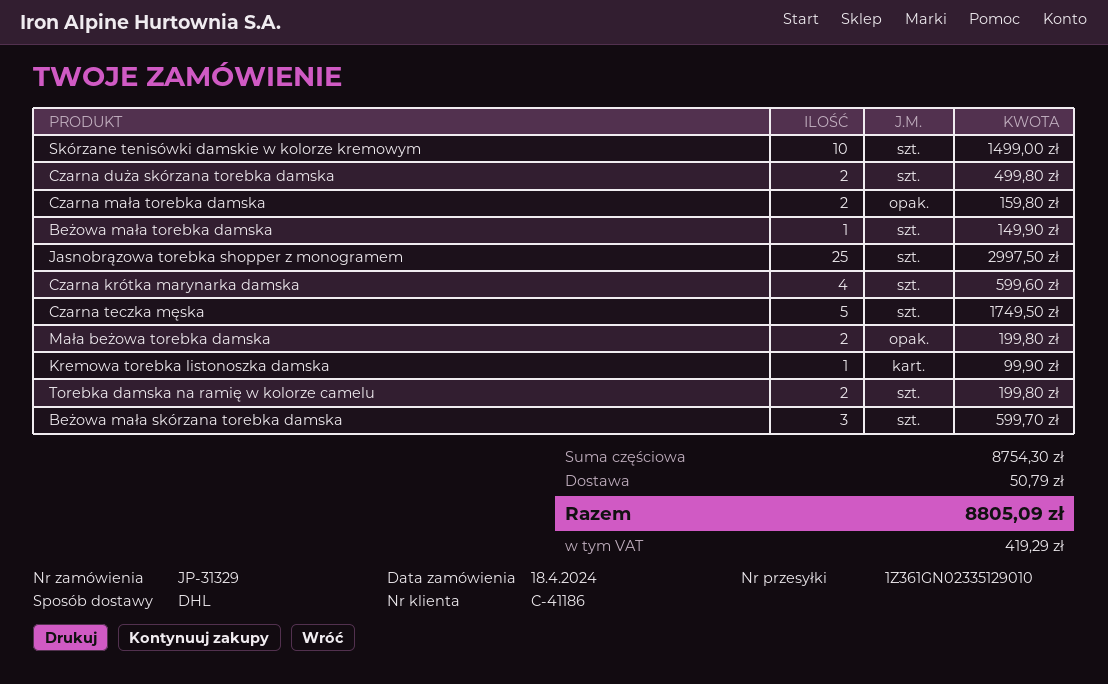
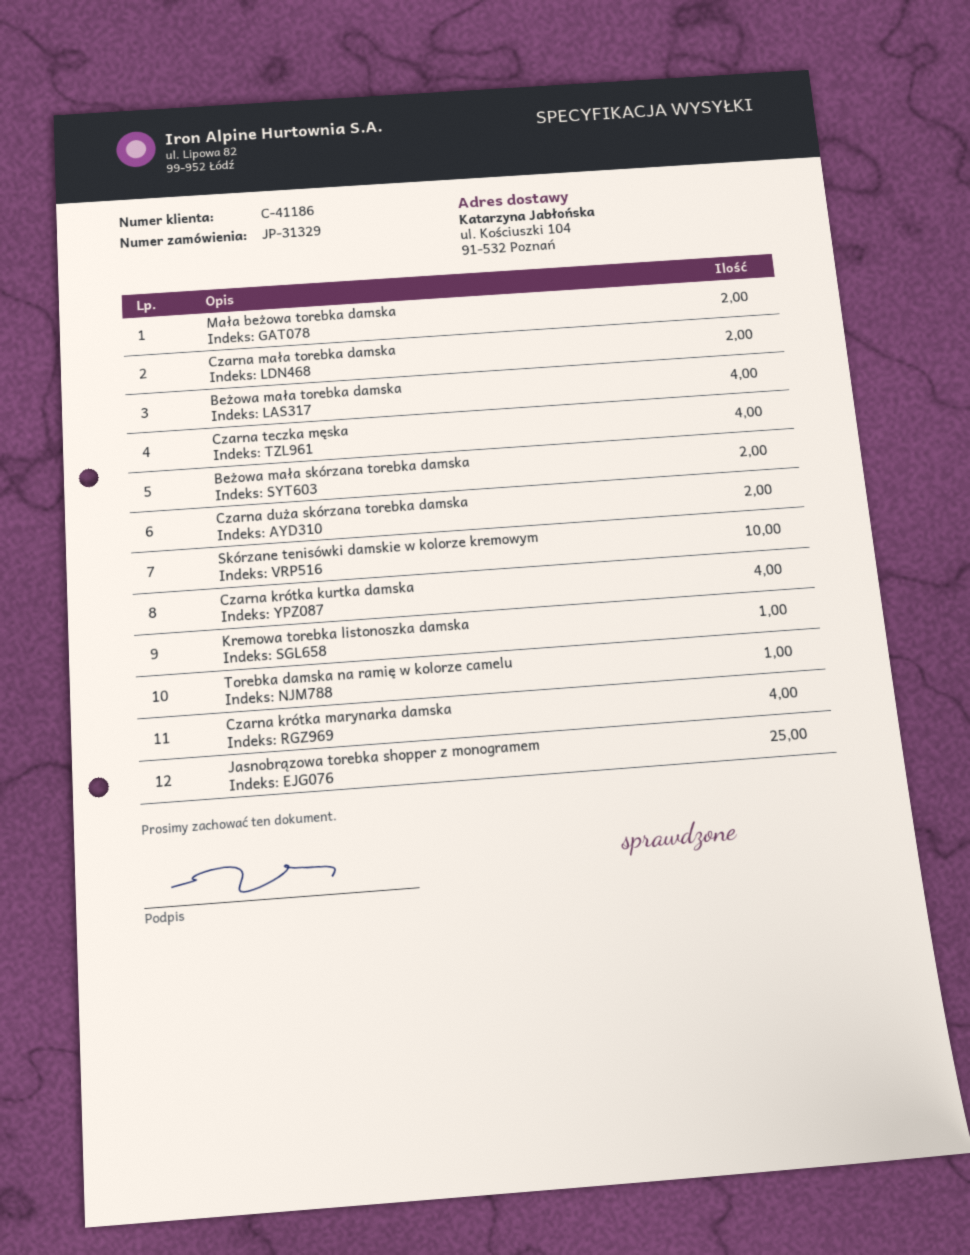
Beżowa mała torebka damska: 1 -> 4
Czarna teczka męska: 5 -> 4
Torebka damska na ramię w kolorze camelu: 2 -> 1
Beżowa mała skórzana torebka damska: 3 -> 2
Czarna krótka kurtka damska: none -> 4

